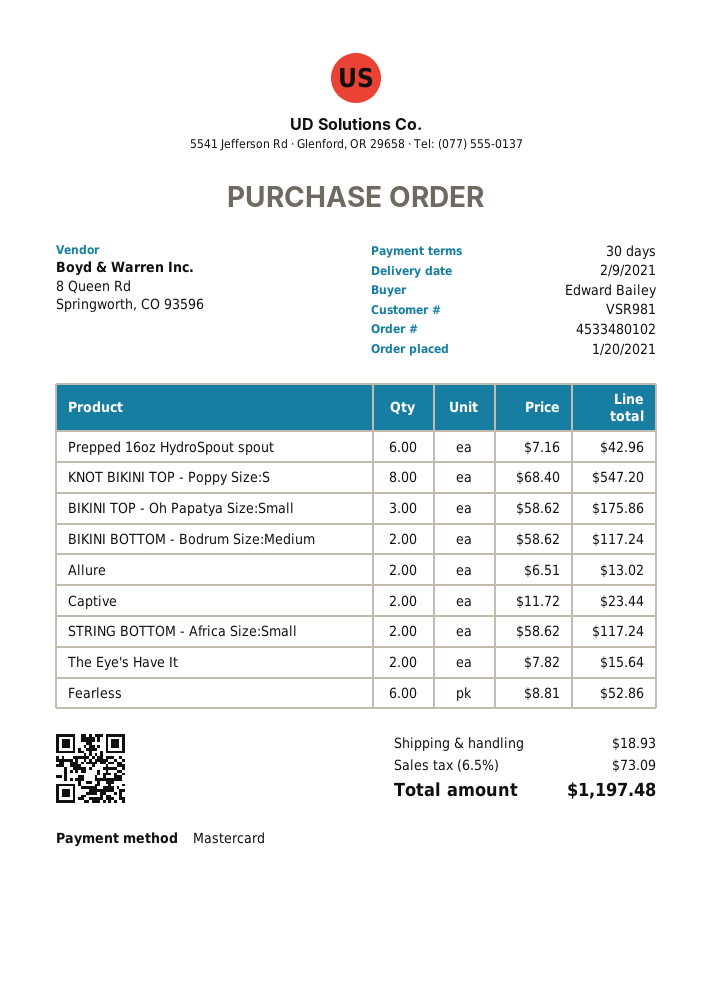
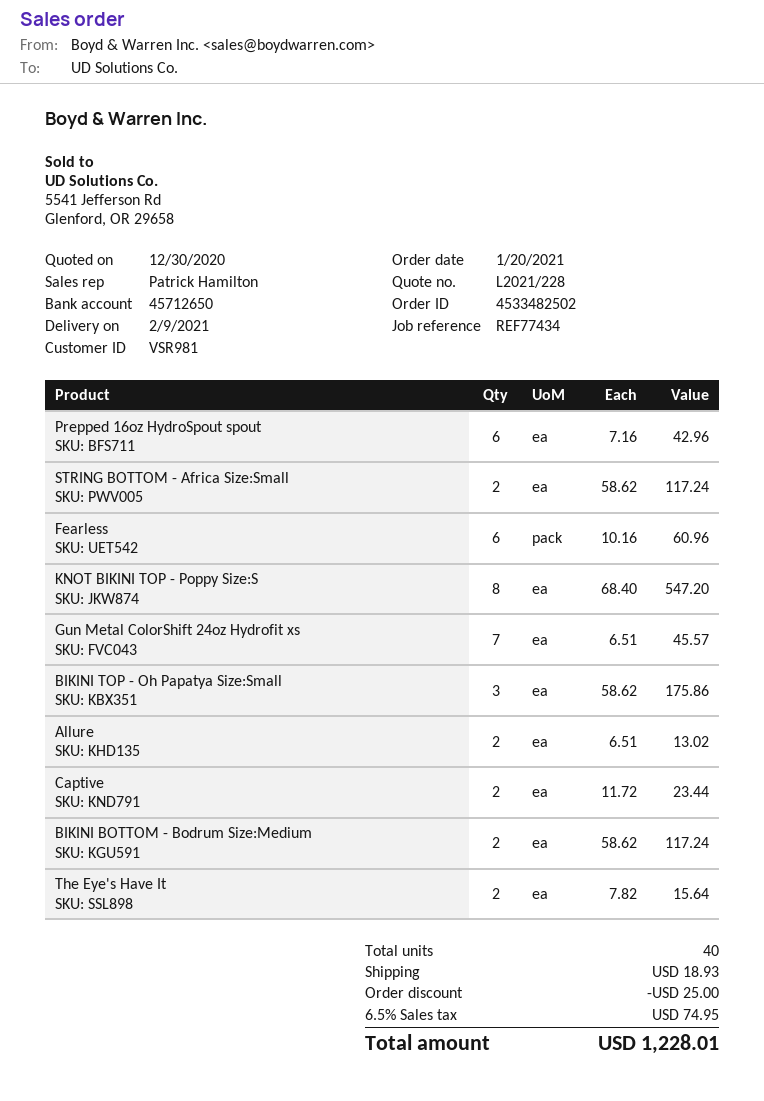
order number: 4533480102 -> 4533482502
Fearless: 6 x 8.81 = 52.86 -> 6 x 10.16 = 60.96
Gun Metal ColorShift 24oz Hydrofit xs: none -> 7 x 6.51 = 45.57
discount: none -> 25.00
tax: 6.5% = 73.09 -> 6.5% = 74.95
total: 1197.48 -> 1228.01

